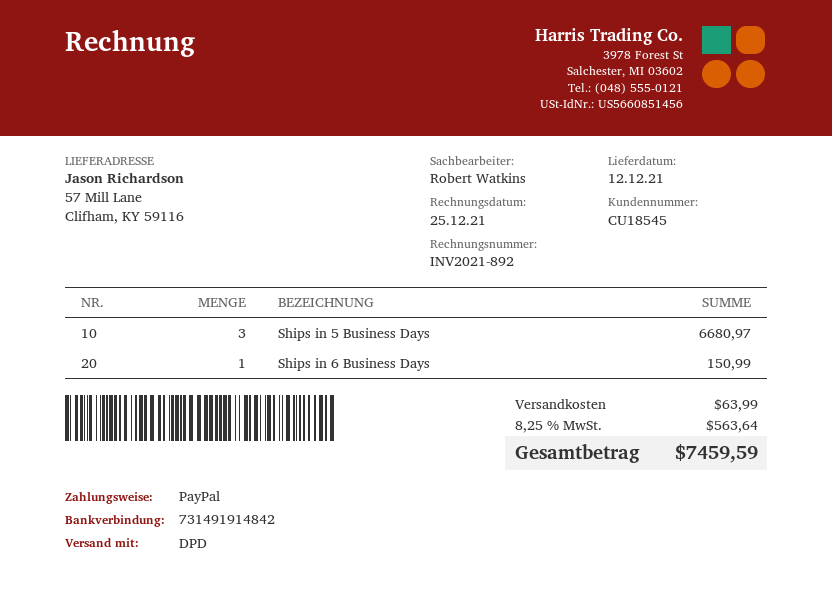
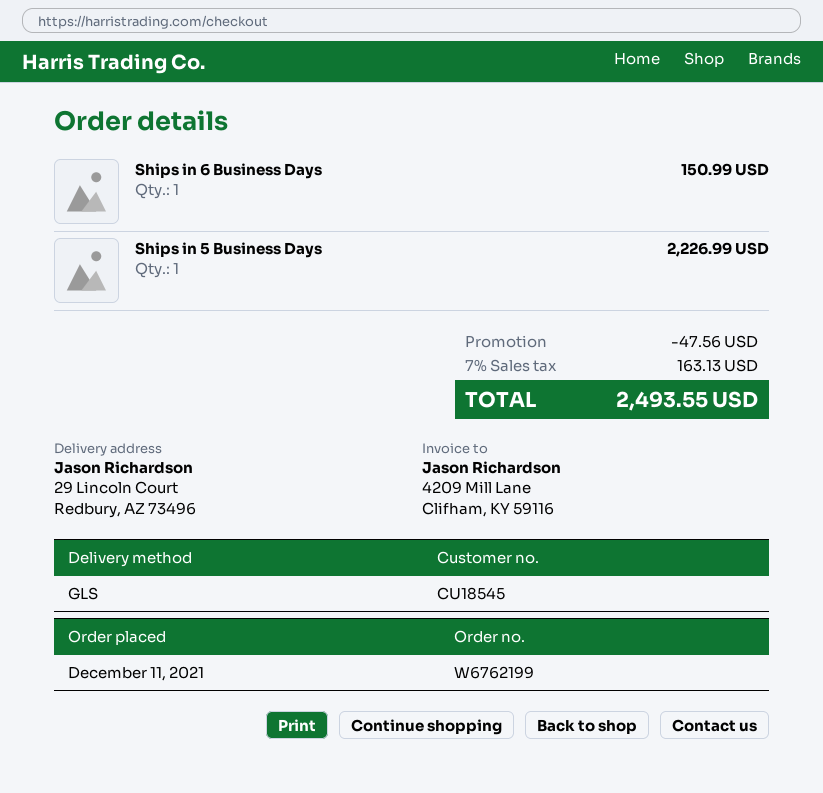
shipping method: DPD -> GLS
ship to: 57 Mill Lane, Clifham, KY 59116 -> 29 Lincoln Court, Redbury, AZ 73496
Ships in 5 Business Days: 3 for 6680.97 -> 1 for 2226.99
discount: none -> 47.56
shipping: 63.99 -> none
tax: 8.25% = 563.64 -> 7% = 163.13
total: 7459.59 -> 2493.55

